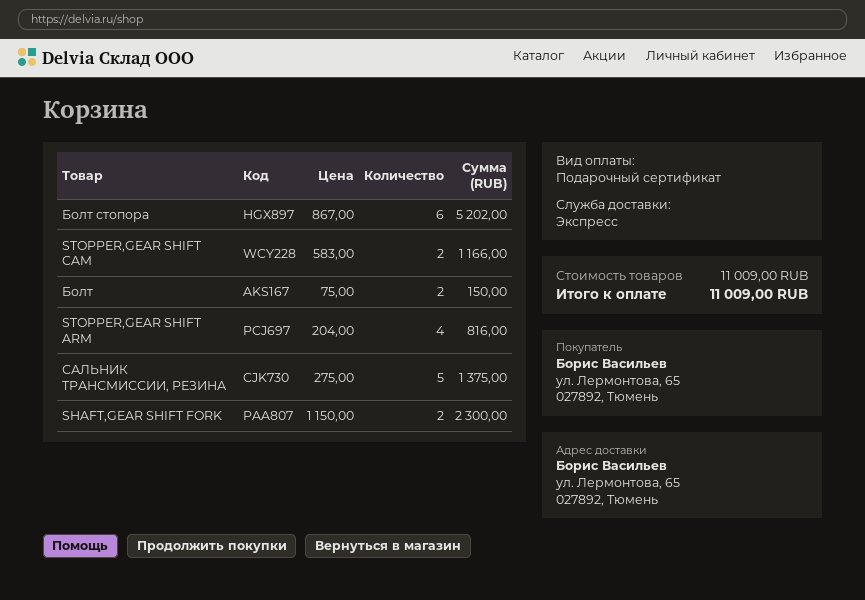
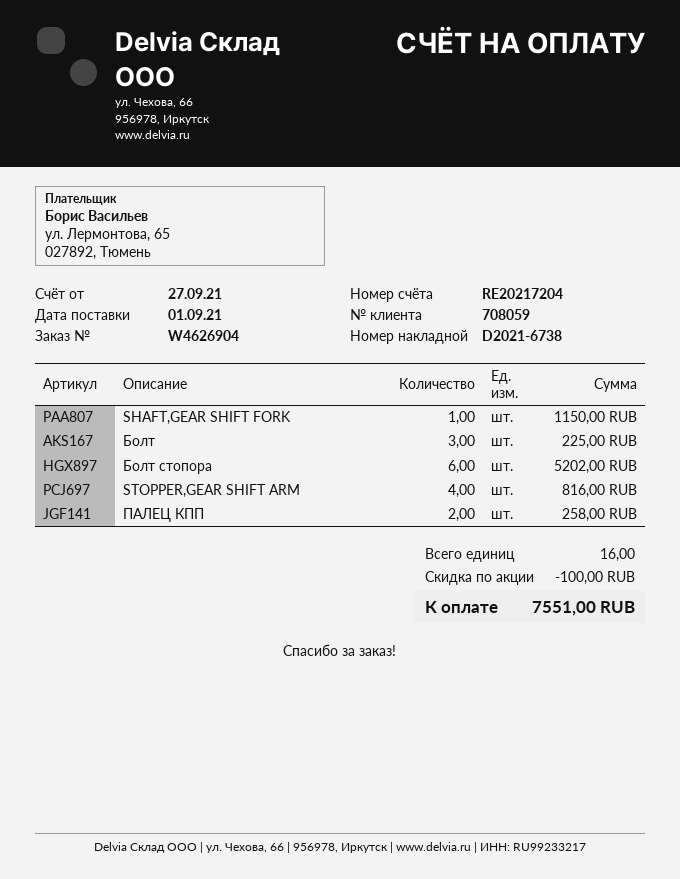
STOPPER,GEAR SHIFT CAM: 2 for 1166.00 -> none
Болт: 2 for 150.00 -> 3 for 225.00
САЛЬНИК ТРАНСМИССИИ, РЕЗИНА: 5 for 1375.00 -> none
SHAFT,GEAR SHIFT FORK: 2 for 2300.00 -> 1 for 1150.00
ПАЛЕЦ КПП: none -> 2 for 258.00
discount: none -> 100.00
total: 11009.00 -> 7551.00

